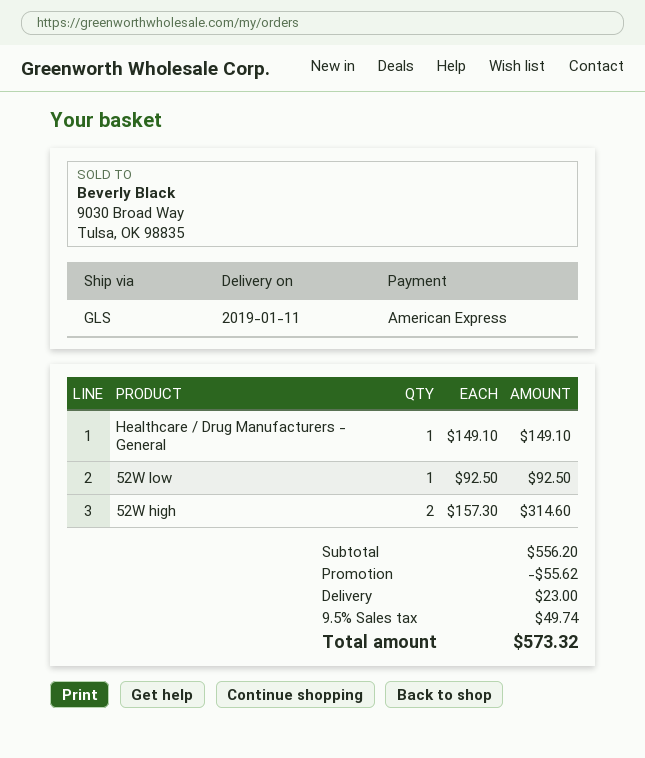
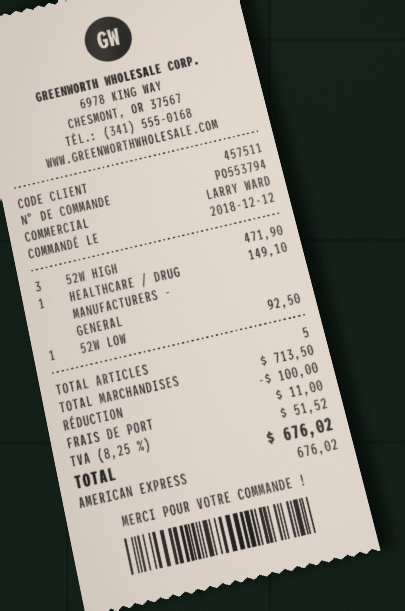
52W high: 2 for 314.60 -> 3 for 471.90
subtotal: 556.20 -> 713.50
discount: 55.62 -> 100.00
shipping: 23.00 -> 11.00
tax: 9.5% = 49.74 -> 8.25% = 51.52
total: 573.32 -> 676.02

